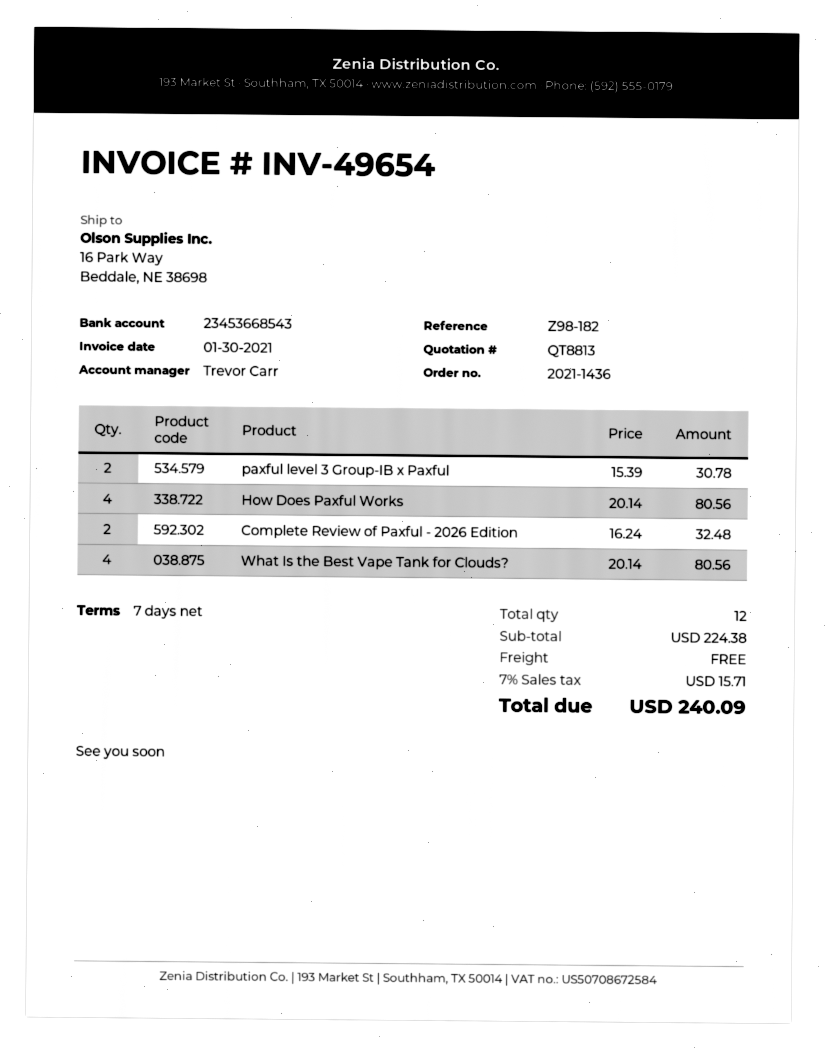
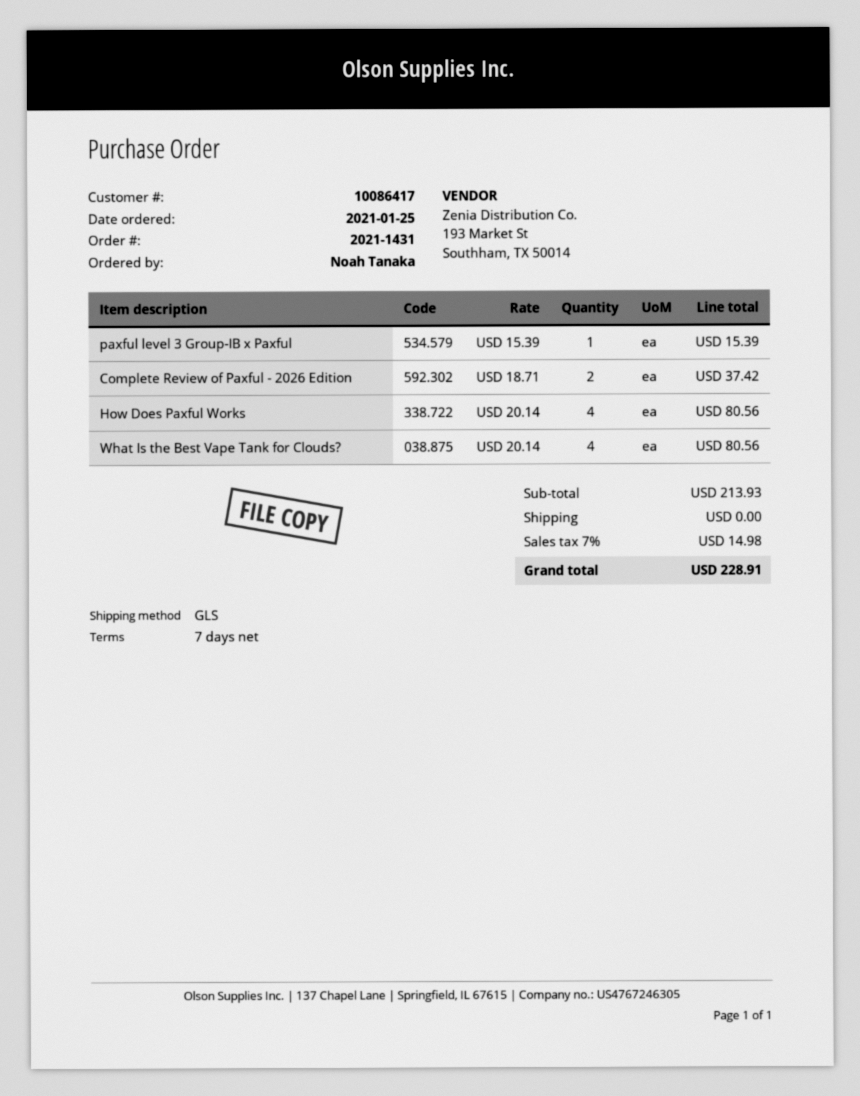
order number: 2021-1436 -> 2021-1431
paxful level 3 Group-IB x Paxful: 2 x 15.39 = 30.78 -> 1 x 15.39 = 15.39
Complete Review of Paxful - 2026 Edition: 2 x 16.24 = 32.48 -> 2 x 18.71 = 37.42
subtotal: 224.38 -> 213.93
tax: 7% = 15.71 -> 7% = 14.98
total: 240.09 -> 228.91

